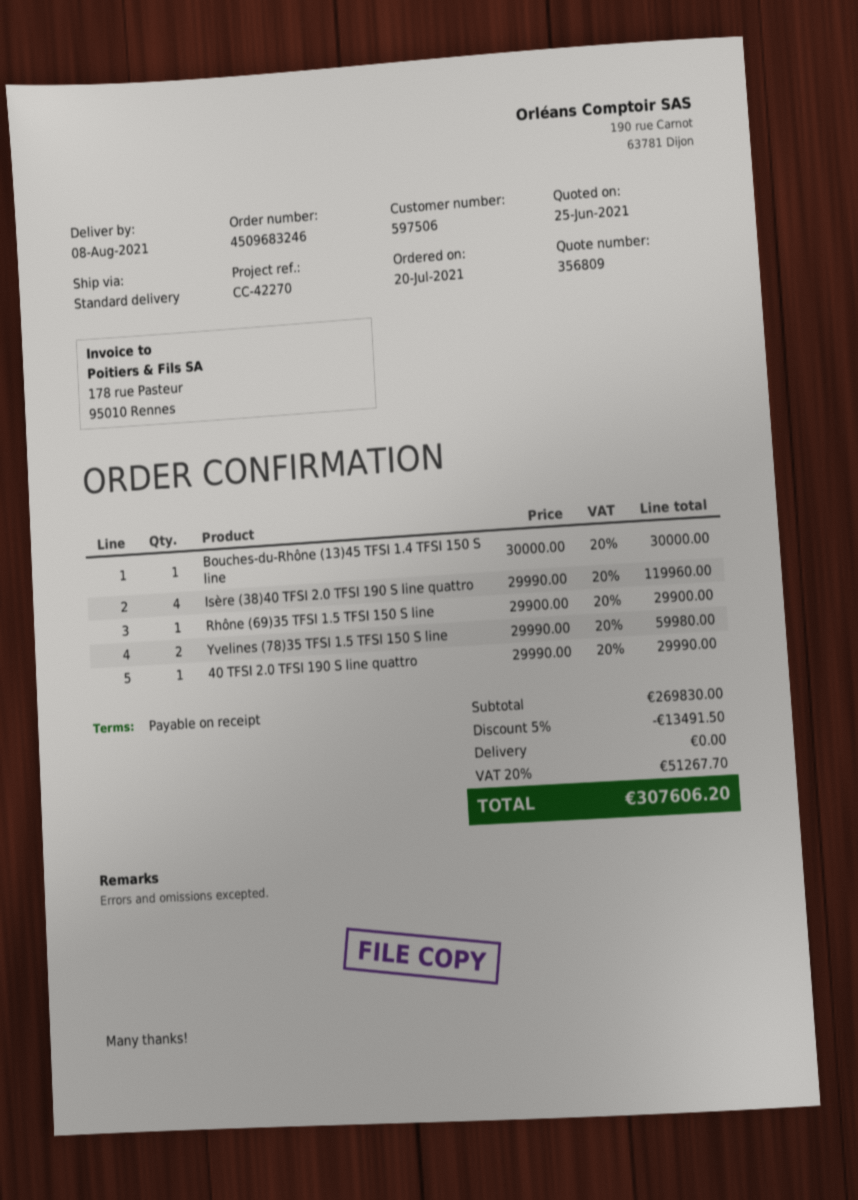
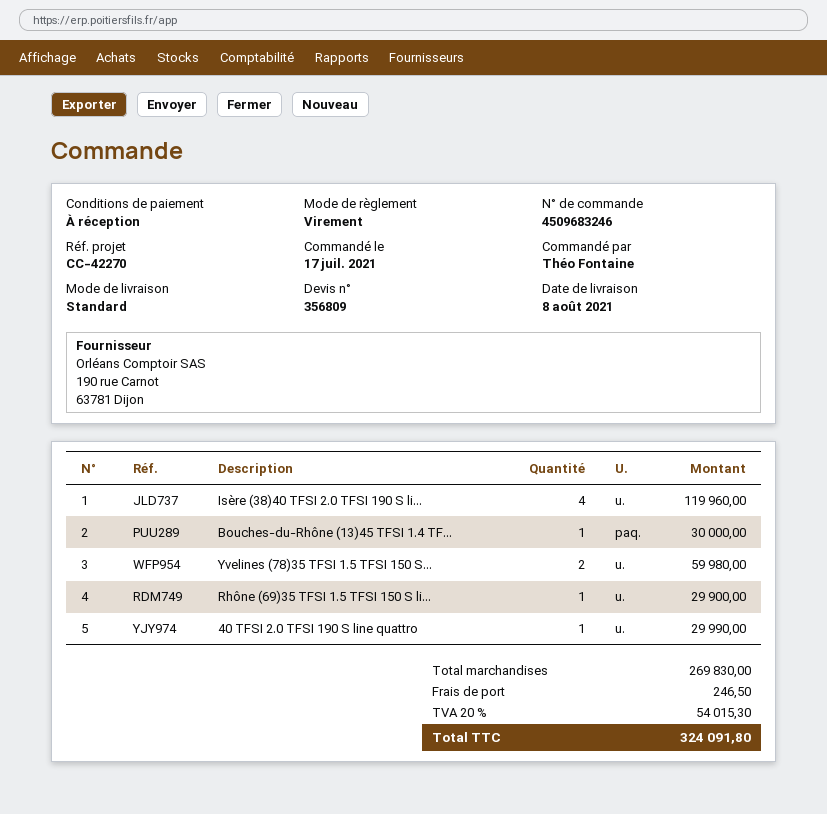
order date: 2021-07-20 -> 2021-07-17
discount: 5% = 13491.50 -> none
shipping: 0.00 -> 246.50
tax: 20% = 51267.70 -> 20% = 54015.30
total: 307606.20 -> 324091.80

